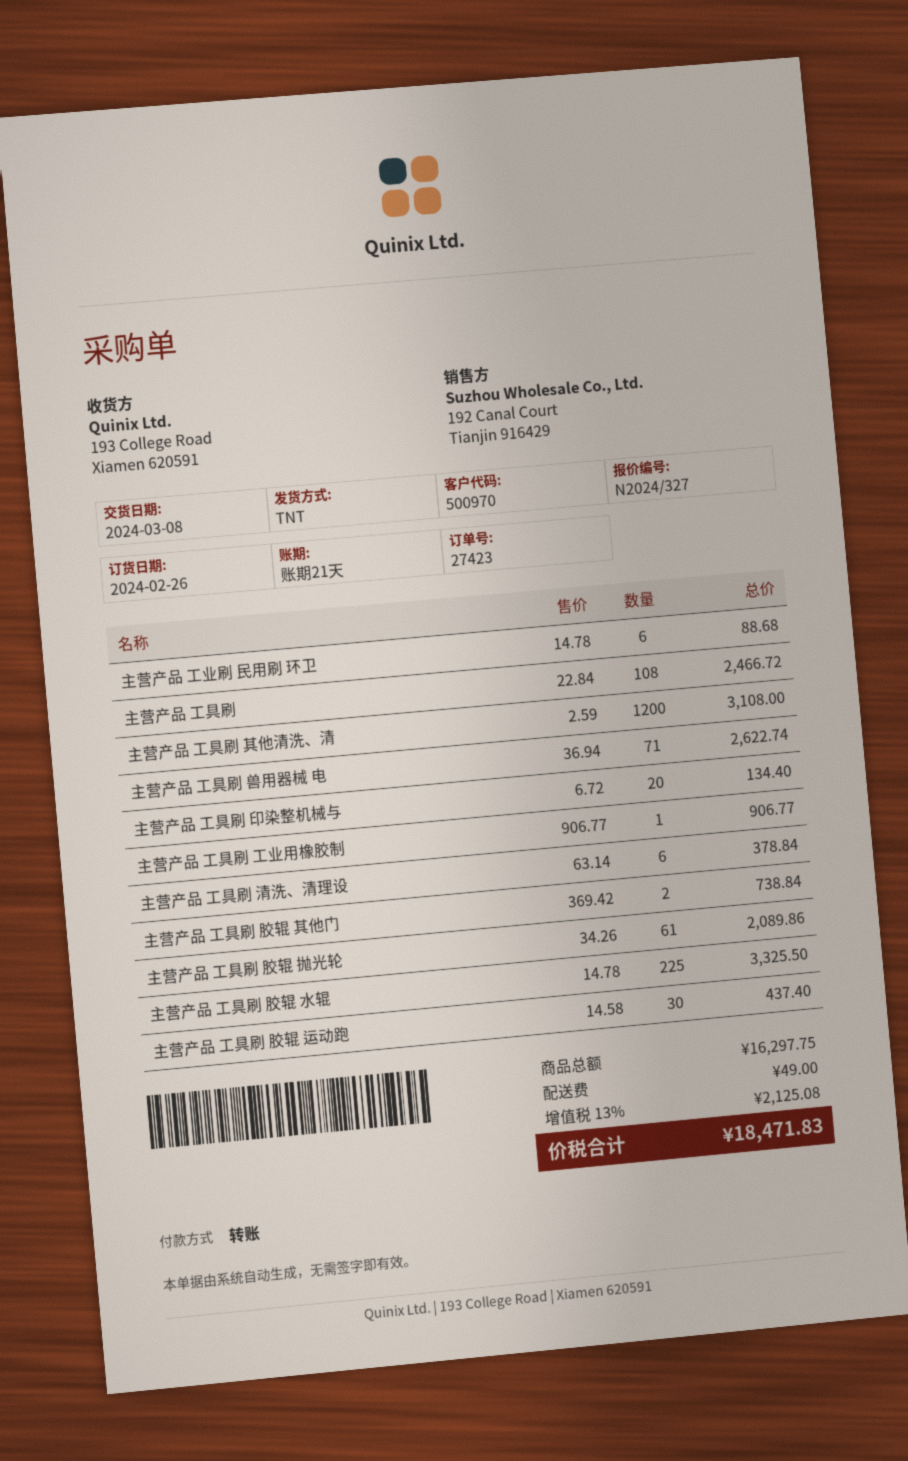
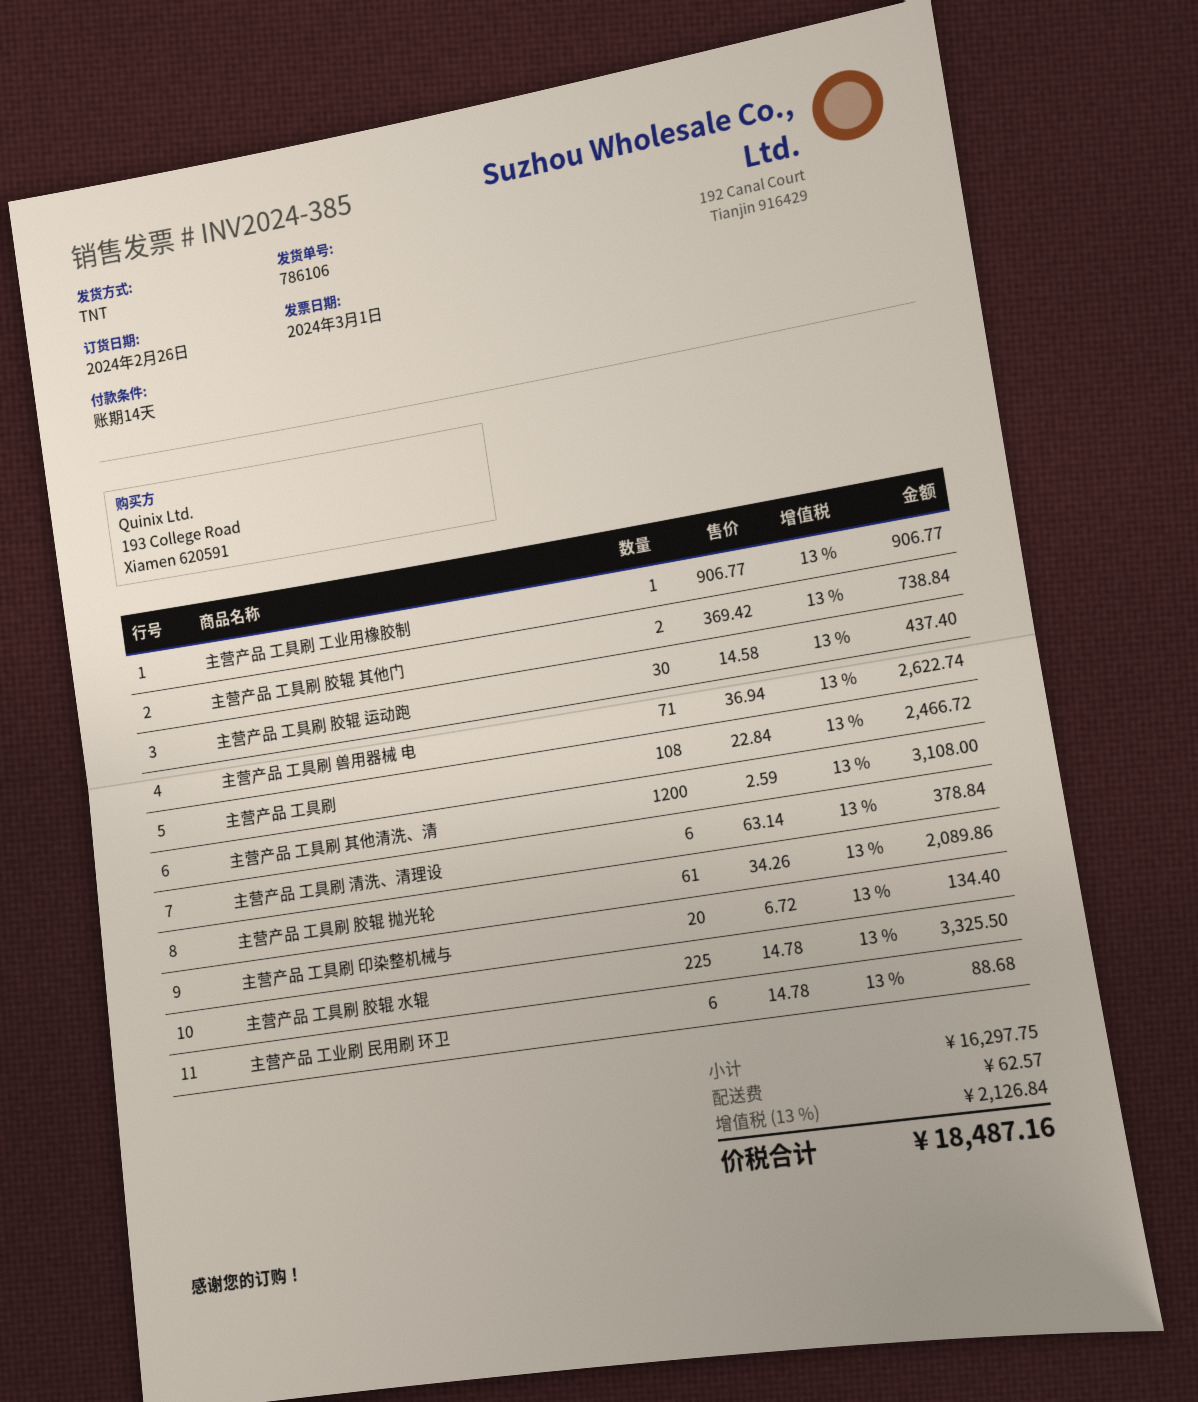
payment terms: 21 days -> 14 days
shipping: 49.00 -> 62.57
tax: 13% = 2125.08 -> 13% = 2126.84
total: 18471.83 -> 18487.16

